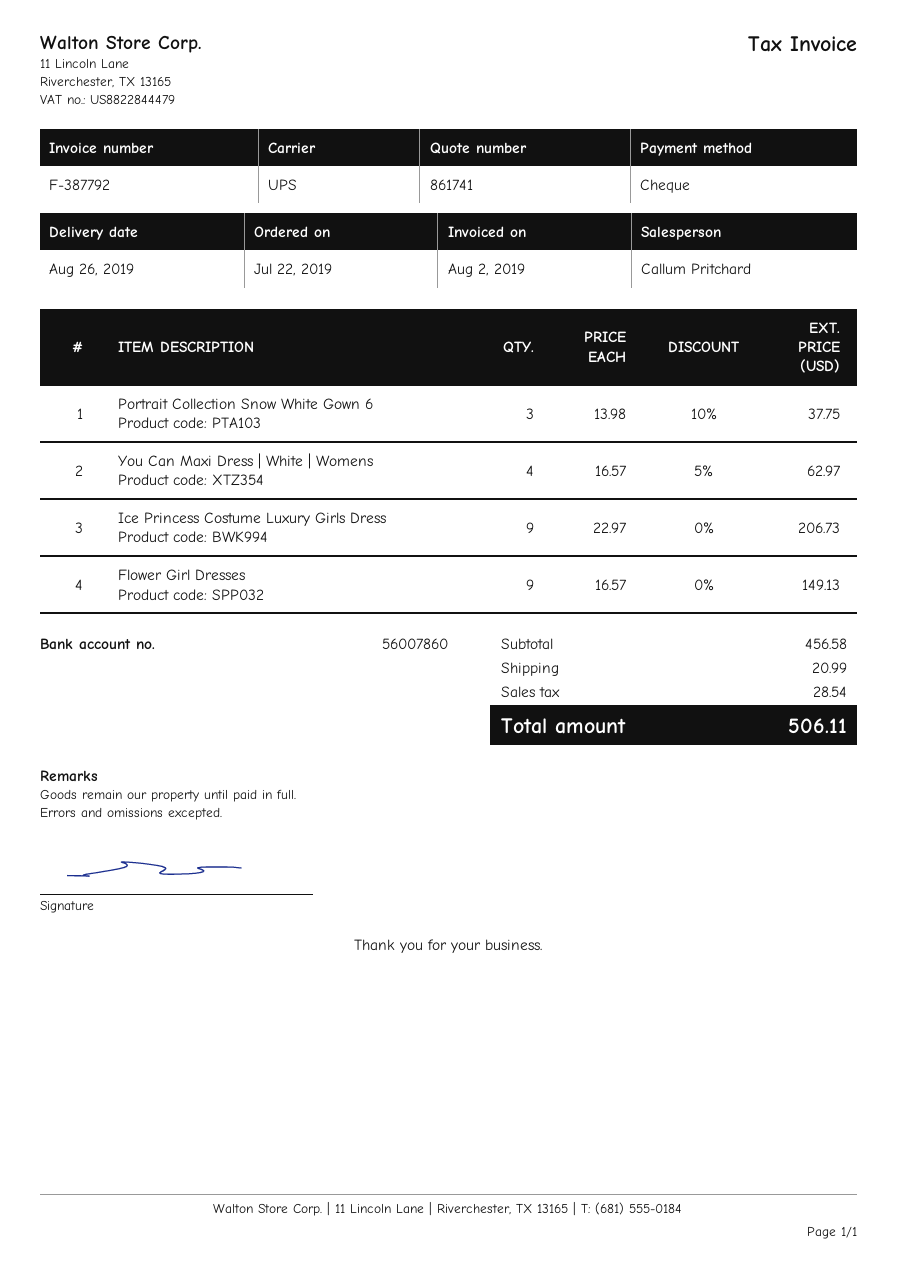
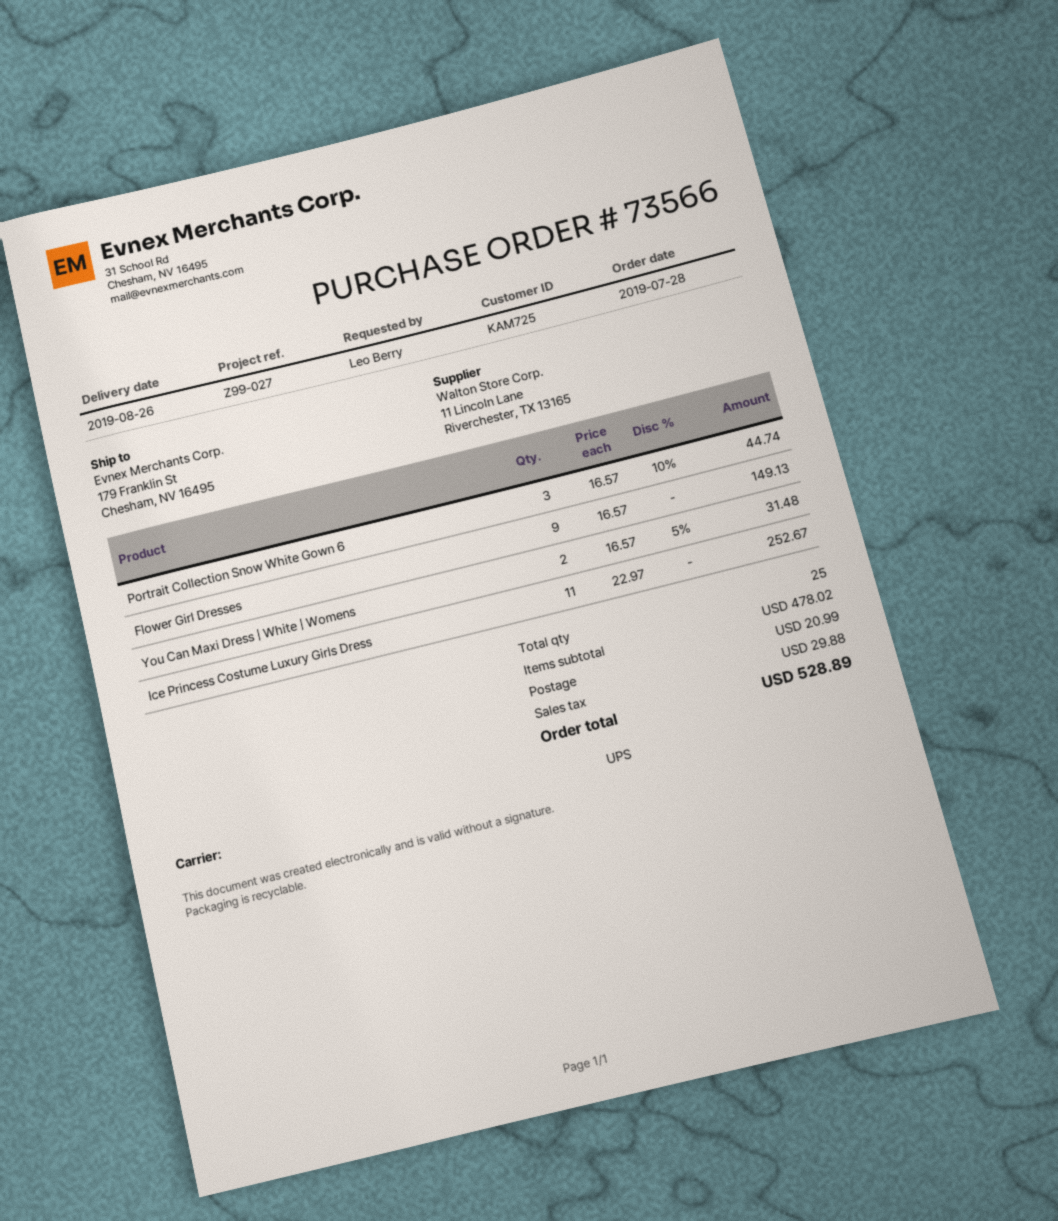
order date: 2019-07-22 -> 2019-07-28
Portrait Collection Snow White Gown 6: 3 x 13.98 - 10% = 37.75 -> 3 x 16.57 - 10% = 44.74
You Can Maxi Dress | White | Womens: 4 x 16.57 - 5% = 62.97 -> 2 x 16.57 - 5% = 31.48
Ice Princess Costume Luxury Girls Dress: 9 x 22.97 = 206.73 -> 11 x 22.97 = 252.67
subtotal: 456.58 -> 478.02
tax: 28.54 -> 29.88
total: 506.11 -> 528.89

